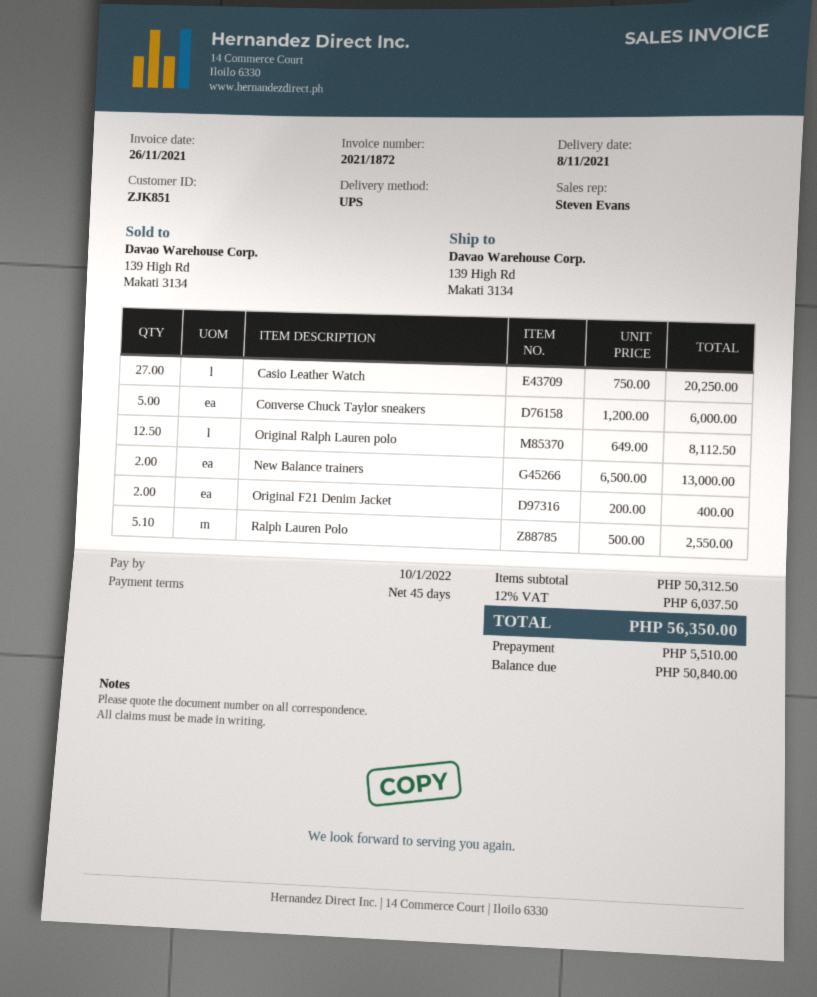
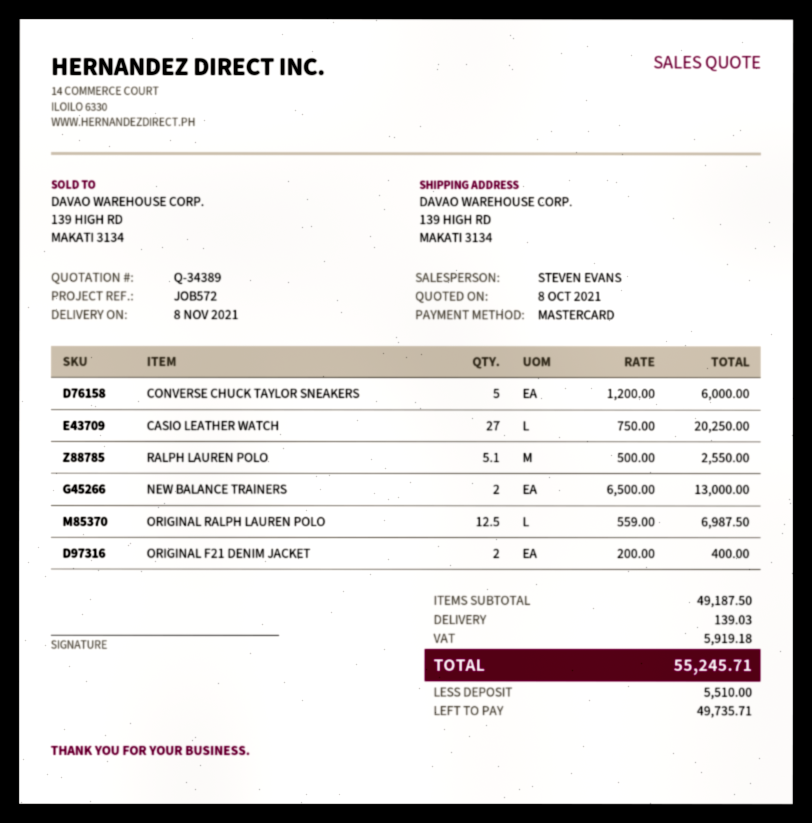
Original Ralph Lauren polo: 12.5 x 649.00 = 8112.50 -> 12.5 x 559.00 = 6987.50
subtotal: 50312.50 -> 49187.50
shipping: none -> 139.03
tax: 6037.50 -> 5919.18
total: 56350.00 -> 55245.71
balance: 50840.00 -> 49735.71

